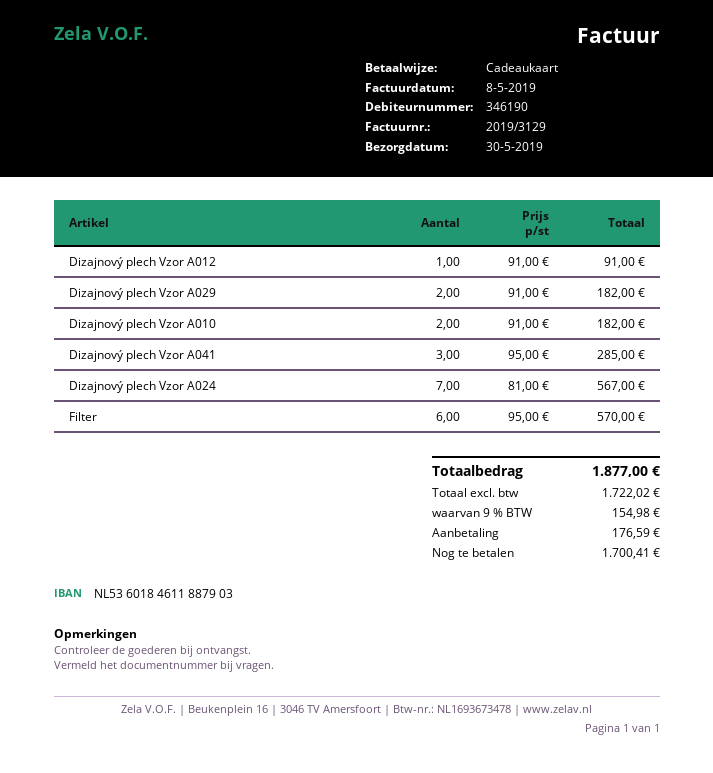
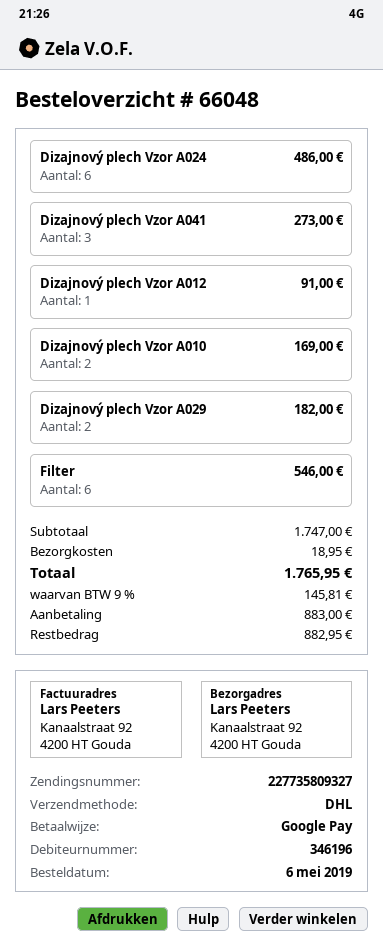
customer number: 346190 -> 346196
payment method: gift card -> Google Pay
Dizajnový plech Vzor A010: 2 for 182.00 -> 2 for 169.00
Dizajnový plech Vzor A041: 3 for 285.00 -> 3 for 273.00
Dizajnový plech Vzor A024: 7 for 567.00 -> 6 for 486.00
Filter: 6 for 570.00 -> 6 for 546.00
shipping: none -> 18.95
tax: 9% = 154.98 -> 9% = 145.81
total: 1877.00 -> 1765.95
deposit: 176.59 -> 883.00
balance: 1700.41 -> 882.95

